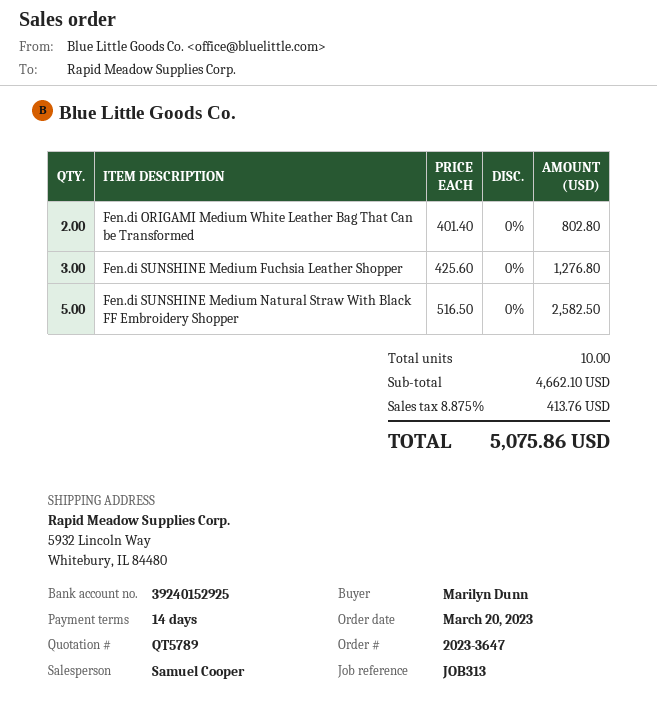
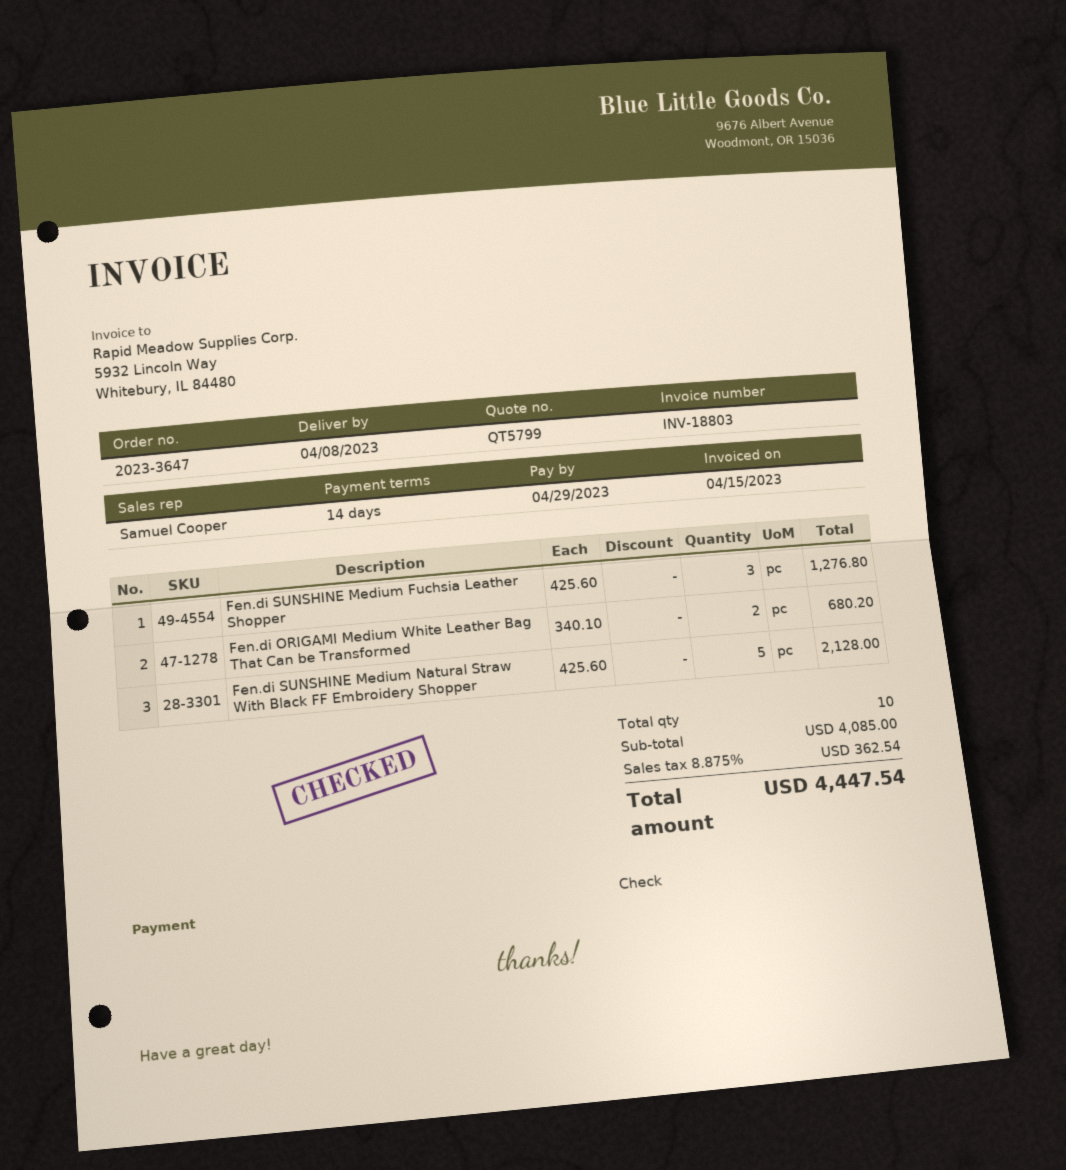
quote number: QT5789 -> QT5799
Fen.di ORIGAMI Medium White Leather Bag That Can be Transformed: 2 x 401.40 = 802.80 -> 2 x 340.10 = 680.20
Fen.di SUNSHINE Medium Natural Straw With Black FF Embroidery Shopper: 5 x 516.50 = 2582.50 -> 5 x 425.60 = 2128.00
subtotal: 4662.10 -> 4085.00
tax: 8.875% = 413.76 -> 8.875% = 362.54
total: 5075.86 -> 4447.54

